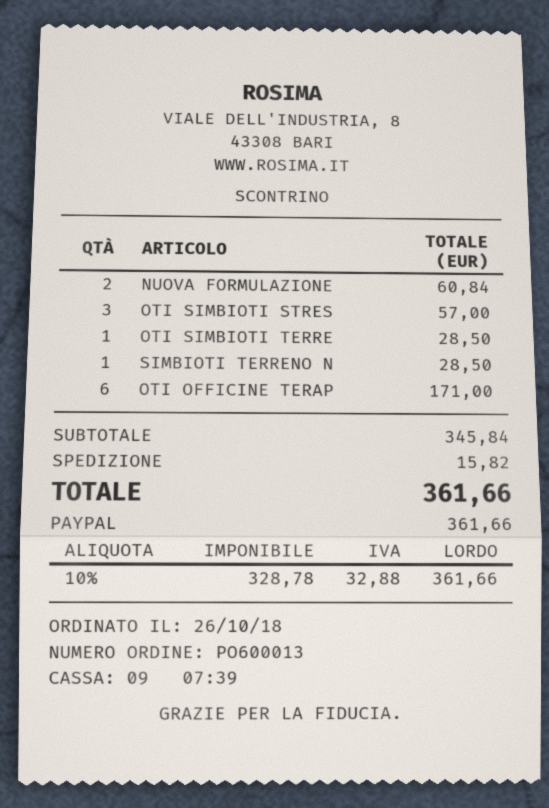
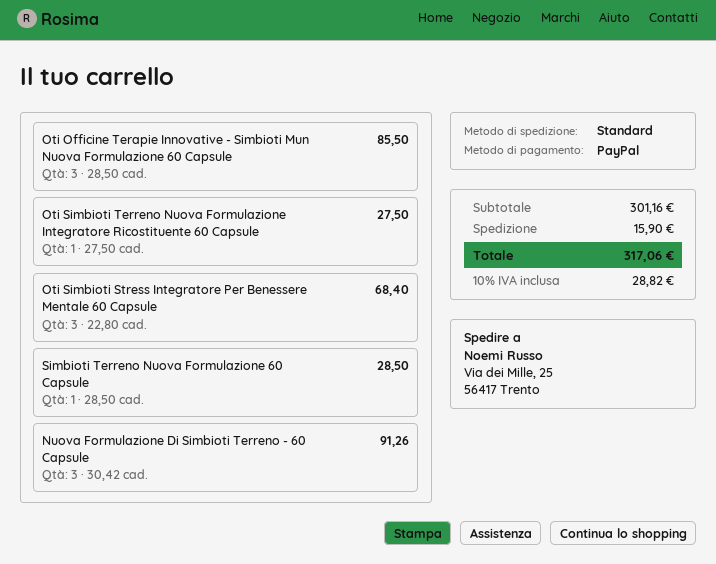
NUOVA FORMULAZIONE: 2 for 60.84 -> 3 for 91.26
OTI SIMBIOTI STRES: 3 for 57.00 -> 3 for 68.40
OTI SIMBIOTI TERRE: 1 for 28.50 -> 1 for 27.50
OTI OFFICINE TERAP: 6 for 171.00 -> 3 for 85.50
subtotal: 345.84 -> 301.16
shipping: 15.82 -> 15.90
tax: 10% = 32.88 -> 10% = 28.82
total: 361.66 -> 317.06

